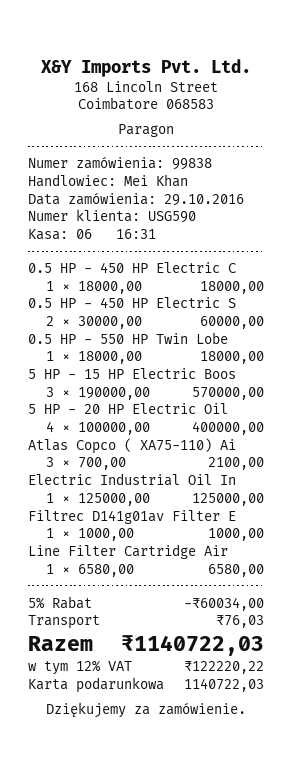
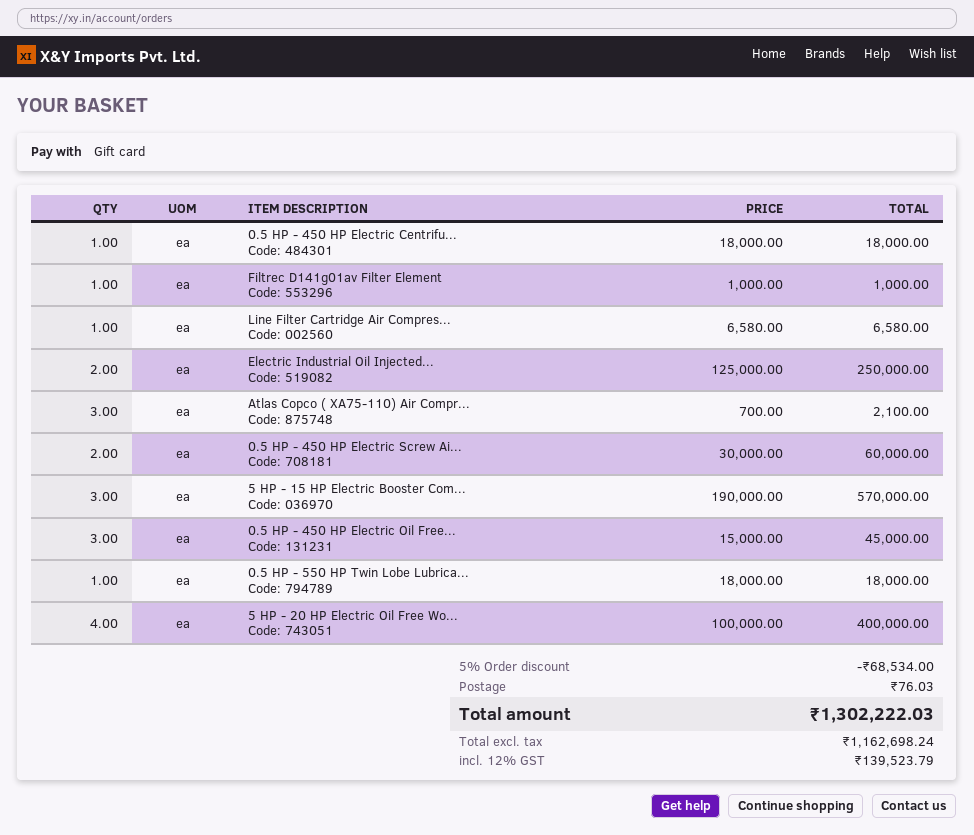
Electric Industrial Oil In: 1 x 125000.00 = 125000.00 -> 2 x 125000.00 = 250000.00
0.5 HP - 450 HP Electric Oil Free...: none -> 3 x 15000.00 = 45000.00
discount: 5% = 60034.00 -> 5% = 68534.00
tax: 12% = 122220.22 -> 12% = 139523.79
total: 1140722.03 -> 1302222.03

